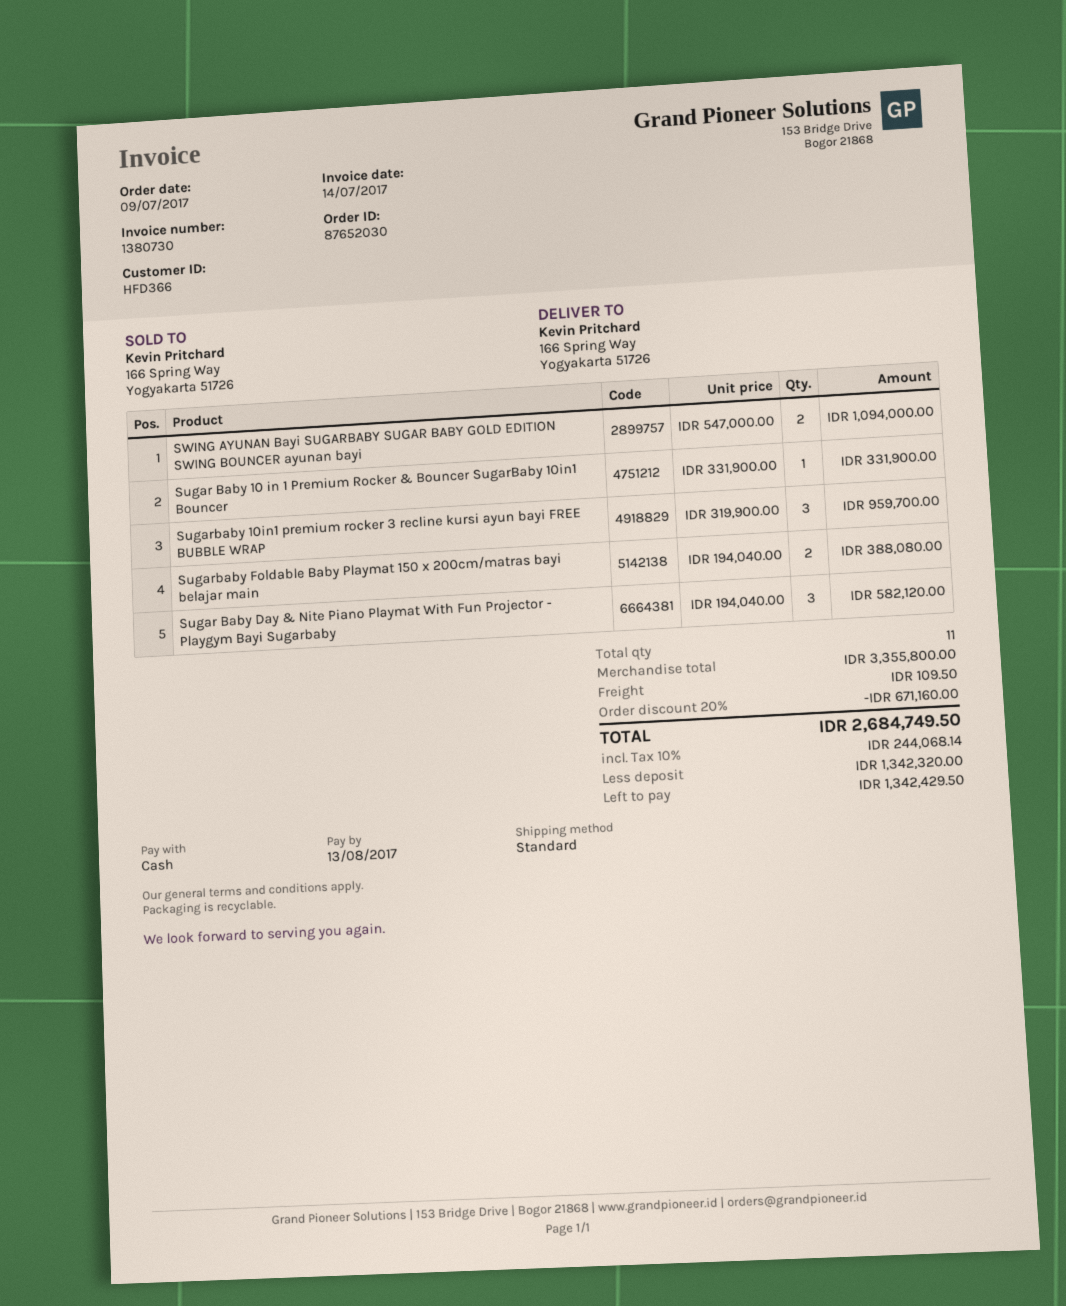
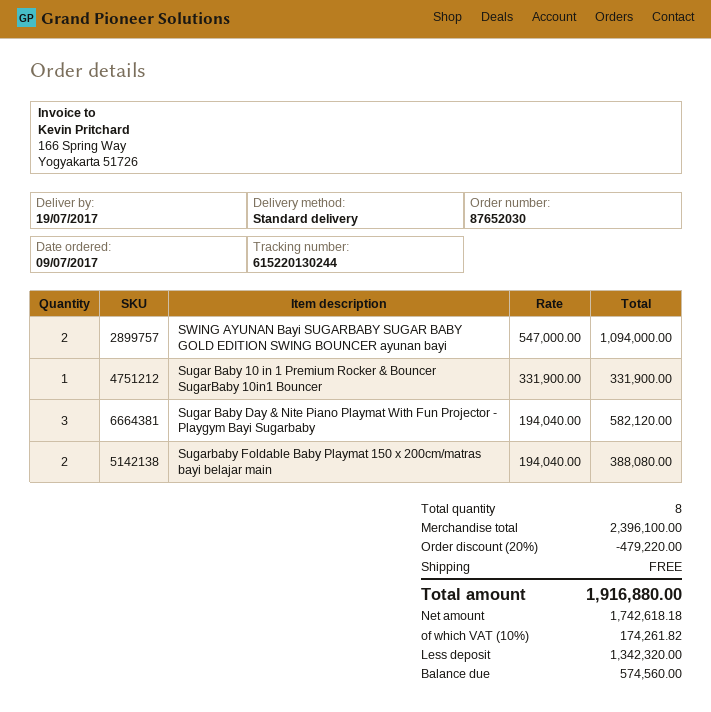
Sugarbaby 10in1 premium rocker 3 recline kursi ayun bayi FREE BUBBLE WRAP: 3 x 319900.00 = 959700.00 -> none
total quantity: 11 -> 8
subtotal: 3355800.00 -> 2396100.00
discount: 20% = 671160.00 -> 20% = 479220.00
shipping: 109.50 -> 0.00
tax: 10% = 244068.14 -> 10% = 174261.82
total: 2684749.50 -> 1916880.00
balance: 1342429.50 -> 574560.00

